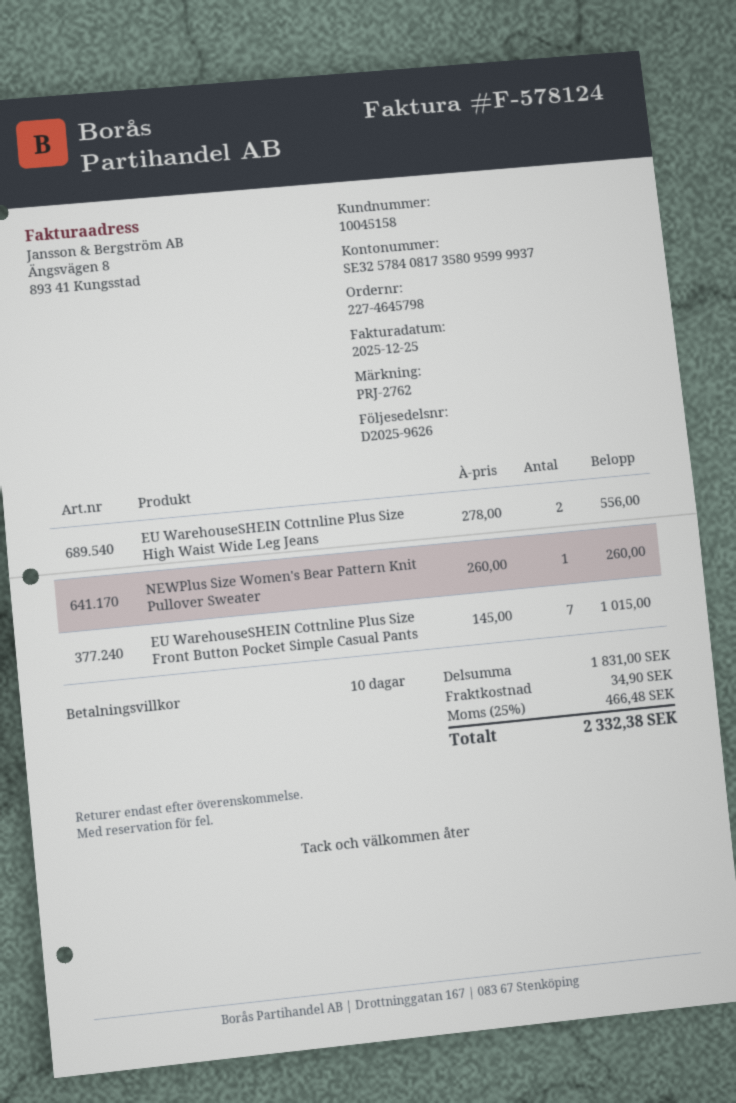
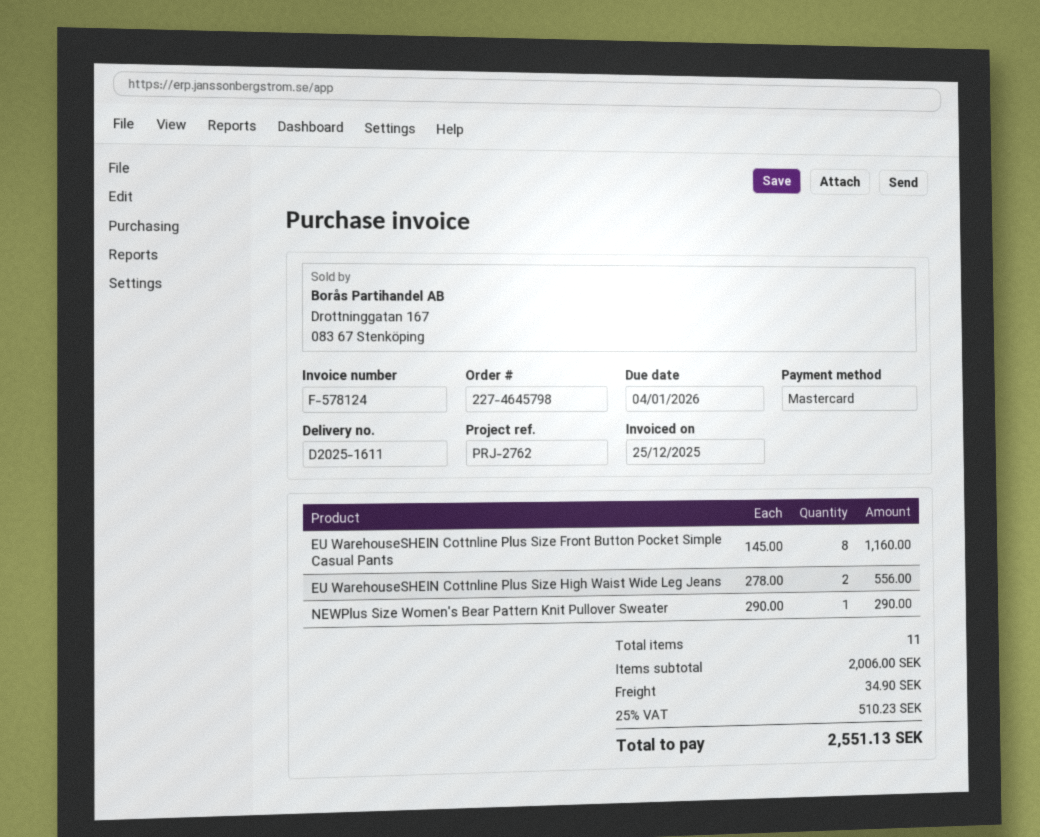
delivery note number: D2025-9626 -> D2025-1611
NEWPlus Size Women's Bear Pattern Knit Pullover Sweater: 1 x 260.00 = 260.00 -> 1 x 290.00 = 290.00
EU WarehouseSHEIN Cottnline Plus Size Front Button Pocket Simple Casual Pants: 7 x 145.00 = 1015.00 -> 8 x 145.00 = 1160.00
subtotal: 1831.00 -> 2006.00
tax: 25% = 466.48 -> 25% = 510.23
total: 2332.38 -> 2551.13

